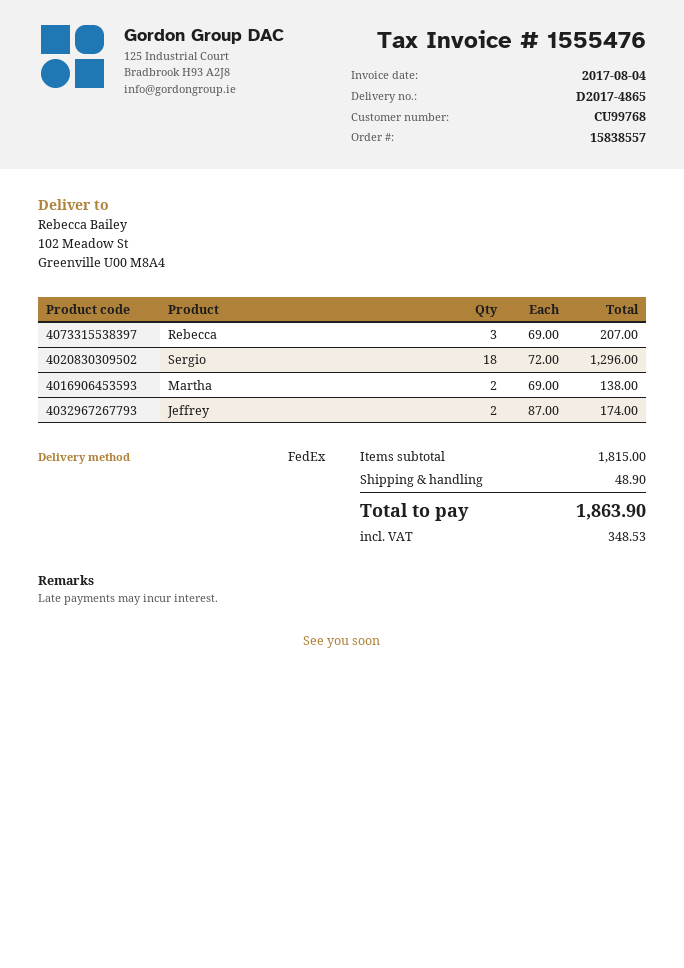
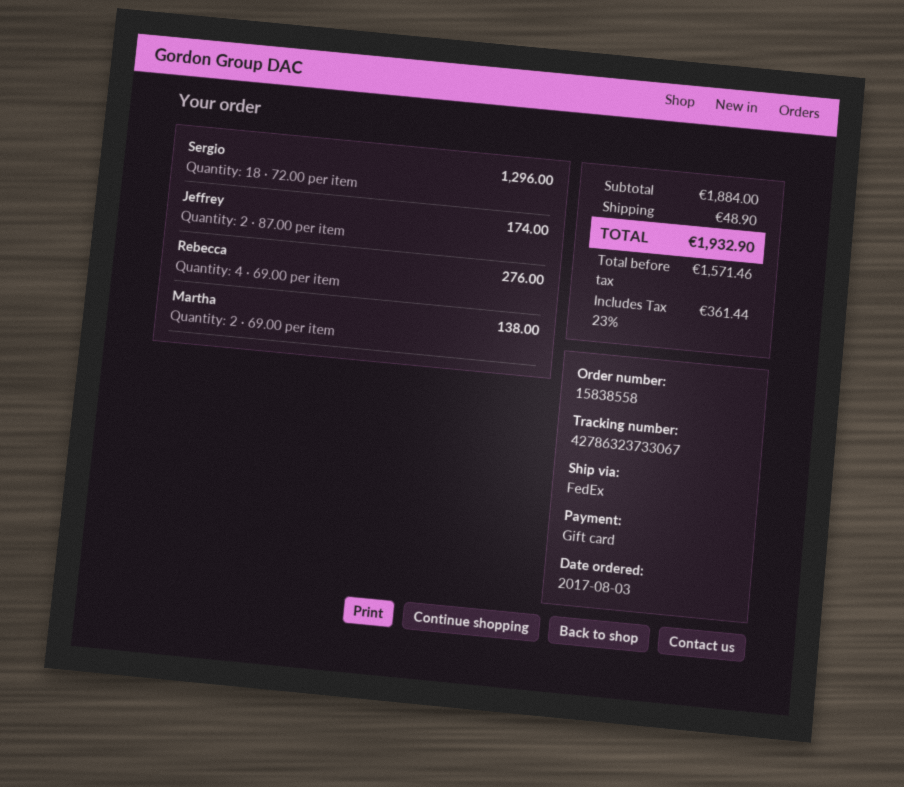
order number: 15838557 -> 15838558
Rebecca: 3 x 69.00 = 207.00 -> 4 x 69.00 = 276.00
subtotal: 1815.00 -> 1884.00
tax: 348.53 -> 361.44
total: 1863.90 -> 1932.90

